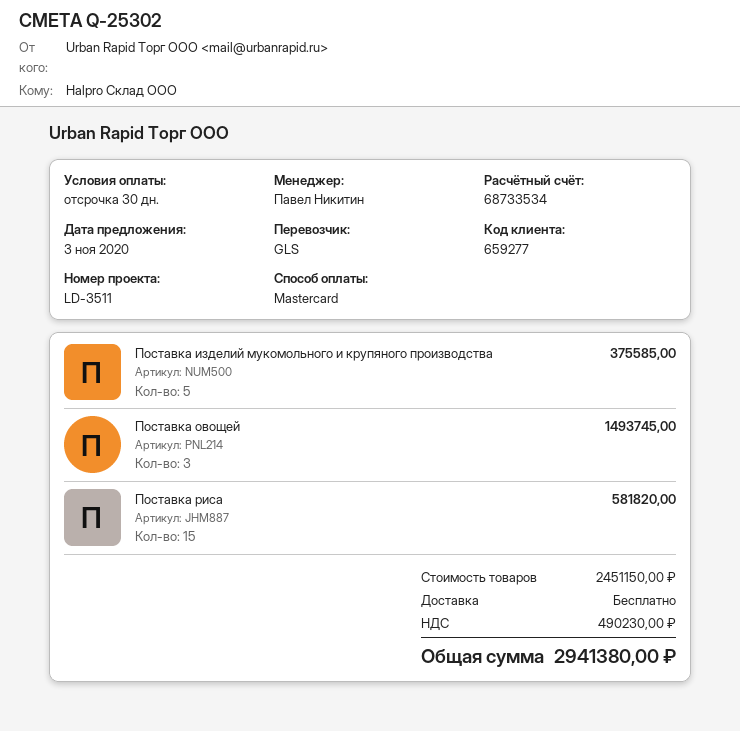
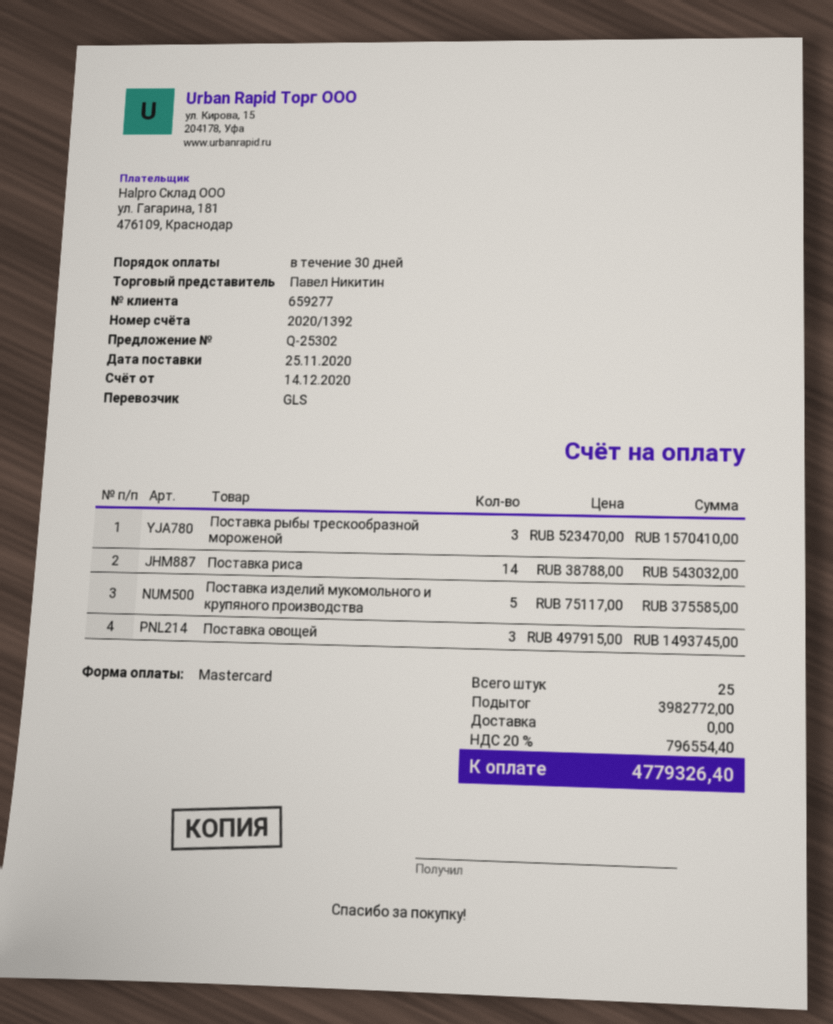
Поставка риса: 15 for 581820.00 -> 14 for 543032.00
Поставка рыбы трескообразной мороженой: none -> 3 for 1570410.00
subtotal: 2451150.00 -> 3982772.00
tax: 490230.00 -> 796554.40
total: 2941380.00 -> 4779326.40

